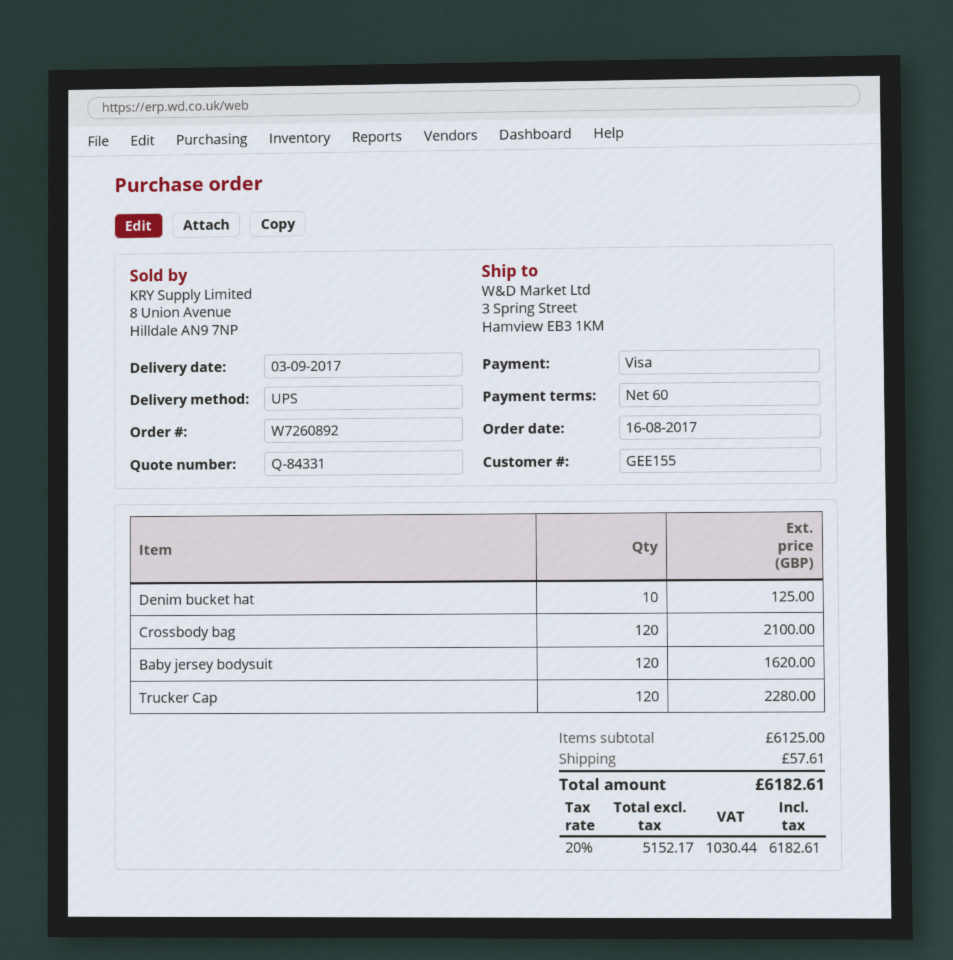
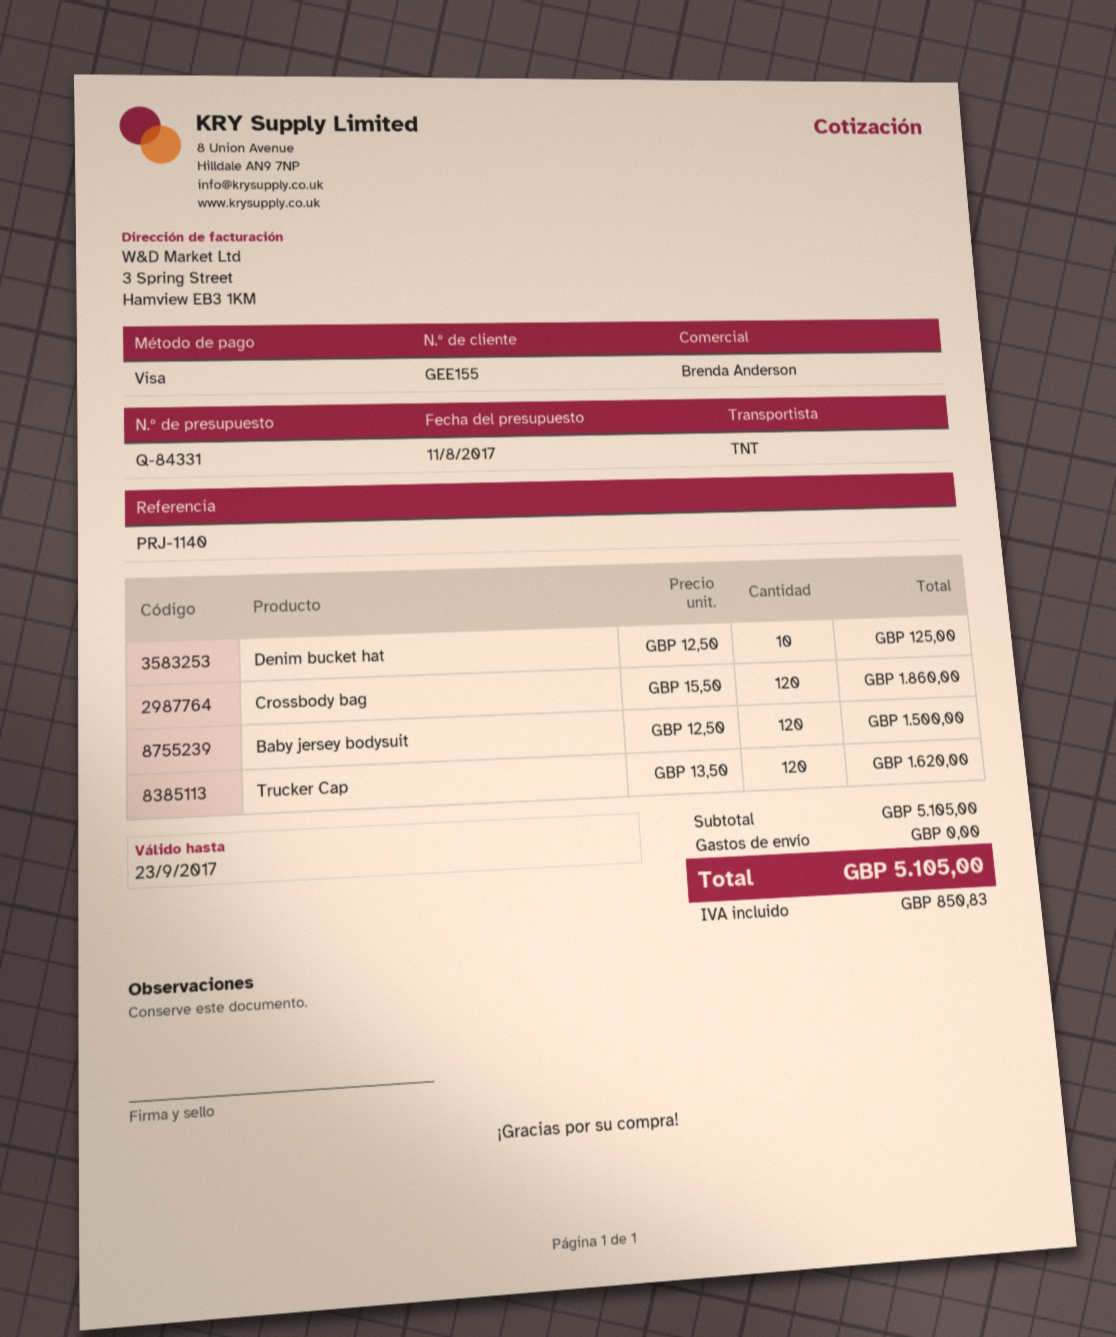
shipping method: UPS -> TNT
Crossbody bag: 120 for 2100.00 -> 120 for 1860.00
Baby jersey bodysuit: 120 for 1620.00 -> 120 for 1500.00
Trucker Cap: 120 for 2280.00 -> 120 for 1620.00
subtotal: 6125.00 -> 5105.00
shipping: 57.61 -> 0.00
tax: 1030.44 -> 850.83
total: 6182.61 -> 5105.00

